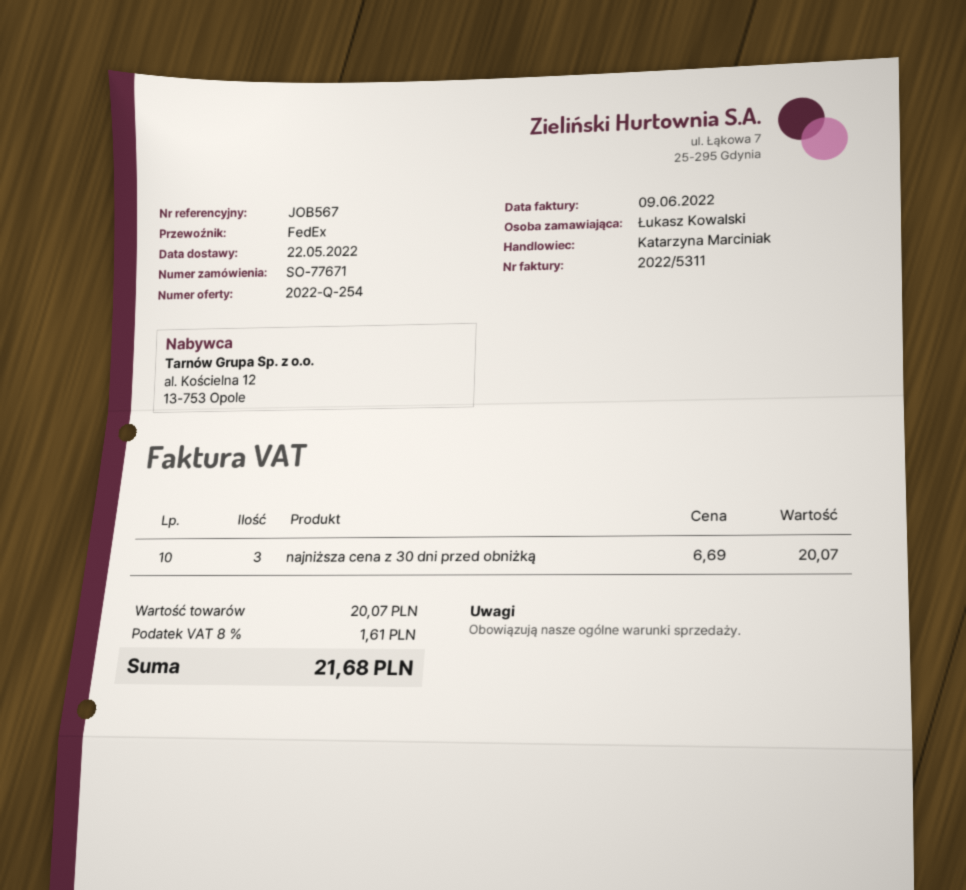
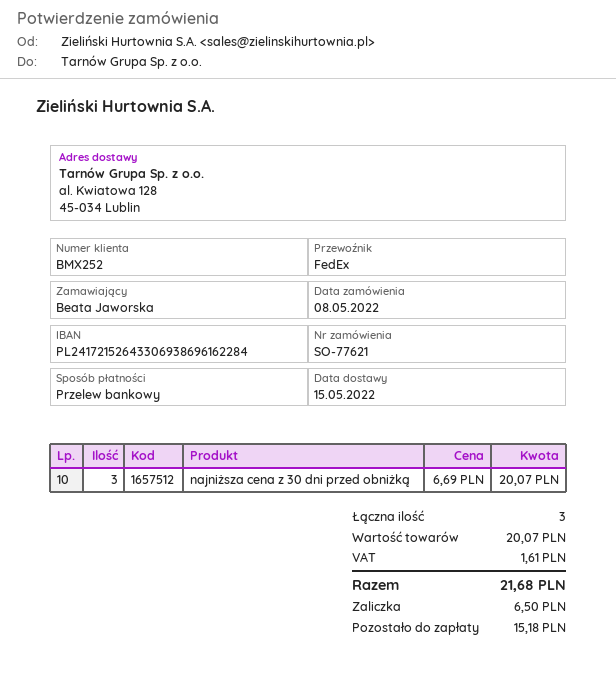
order number: SO-77671 -> SO-77621
delivery date: 2022-05-22 -> 2022-05-15
ordered by: Łukasz Kowalski -> Beata Jaworska

